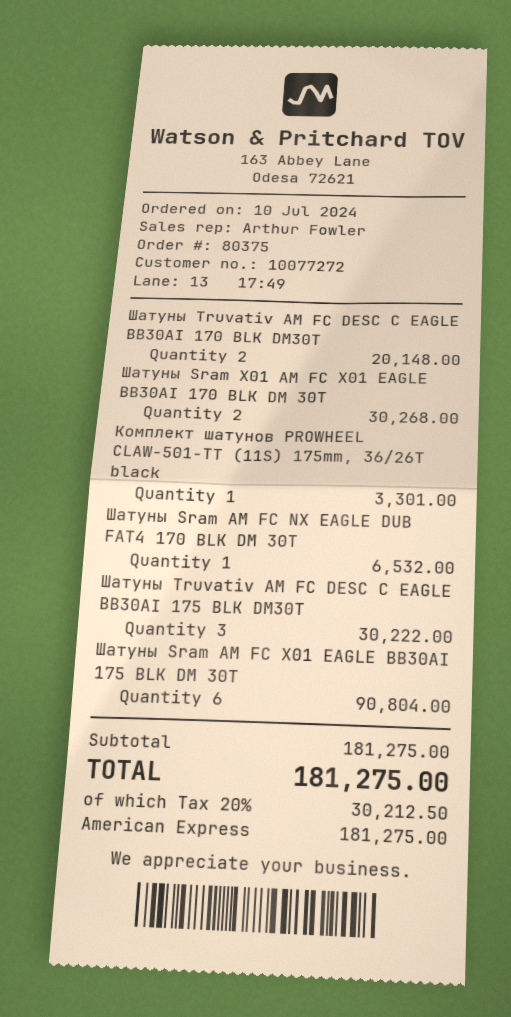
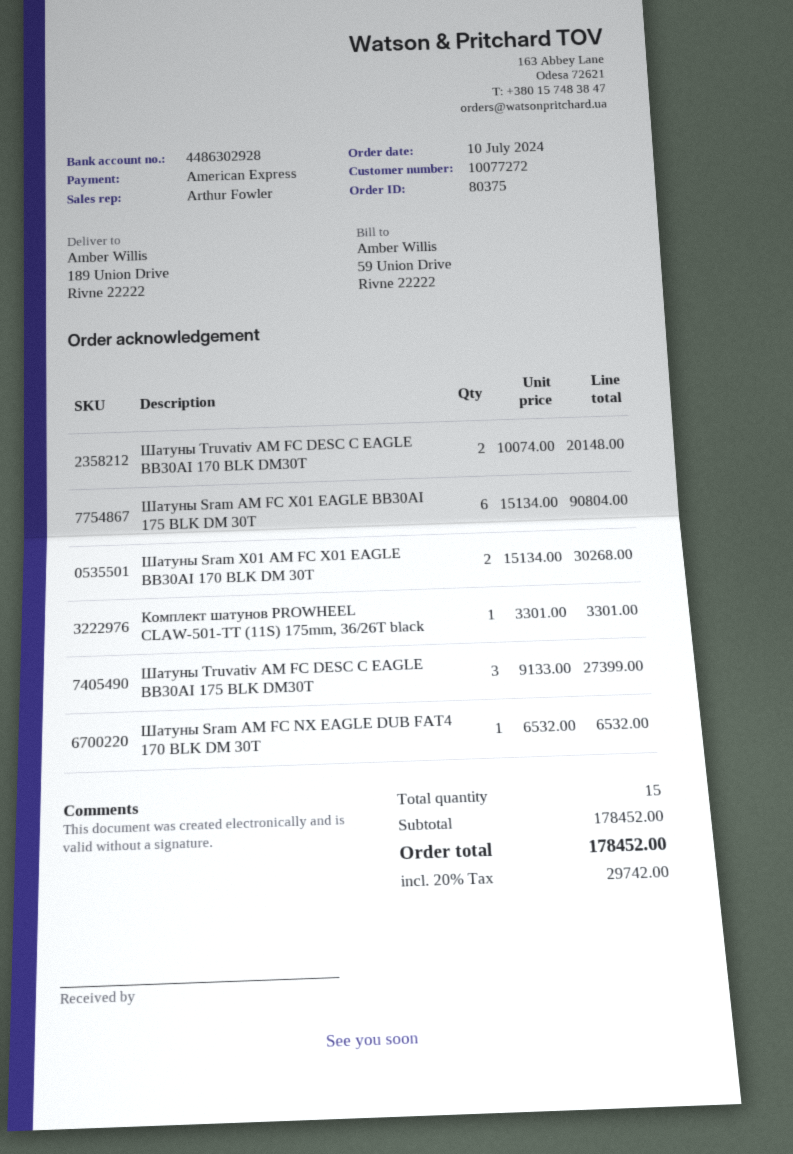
Шатуны Truvativ AM FC DESC C EAGLE BB30AI 175 BLK DM30T: 3 for 30222.00 -> 3 for 27399.00
subtotal: 181275.00 -> 178452.00
tax: 20% = 30212.50 -> 20% = 29742.00
total: 181275.00 -> 178452.00

